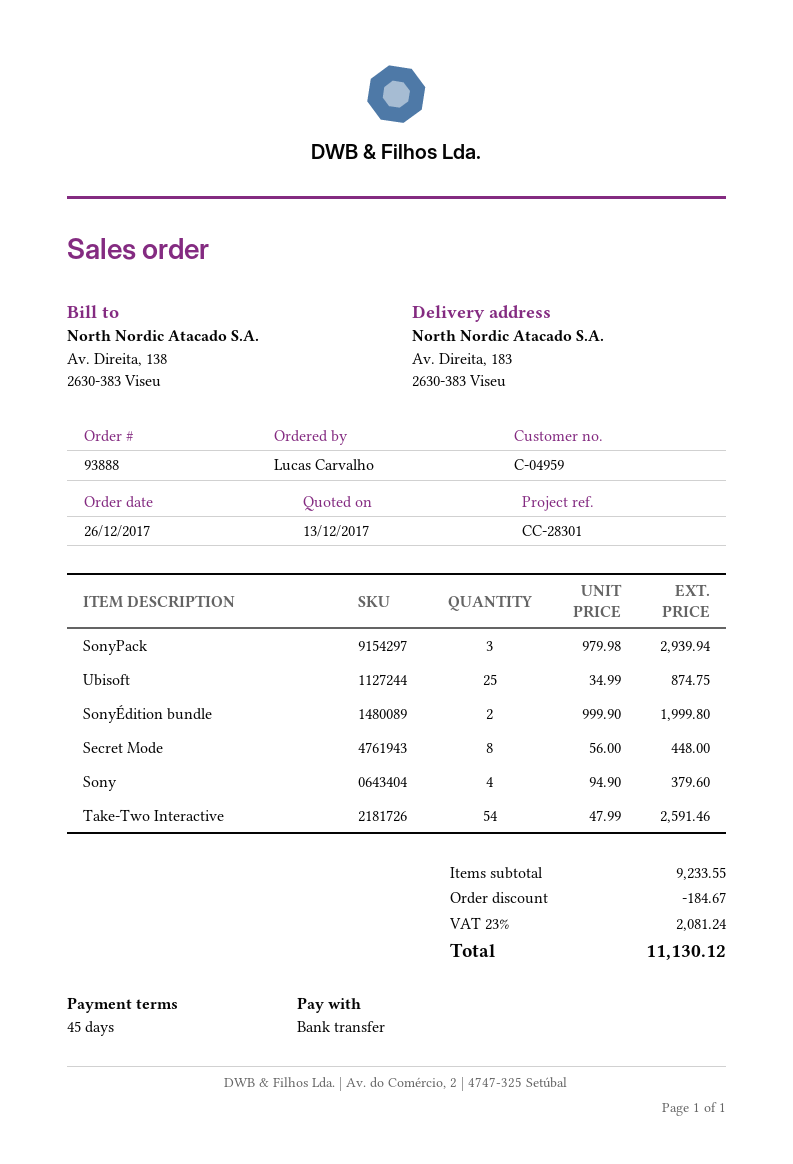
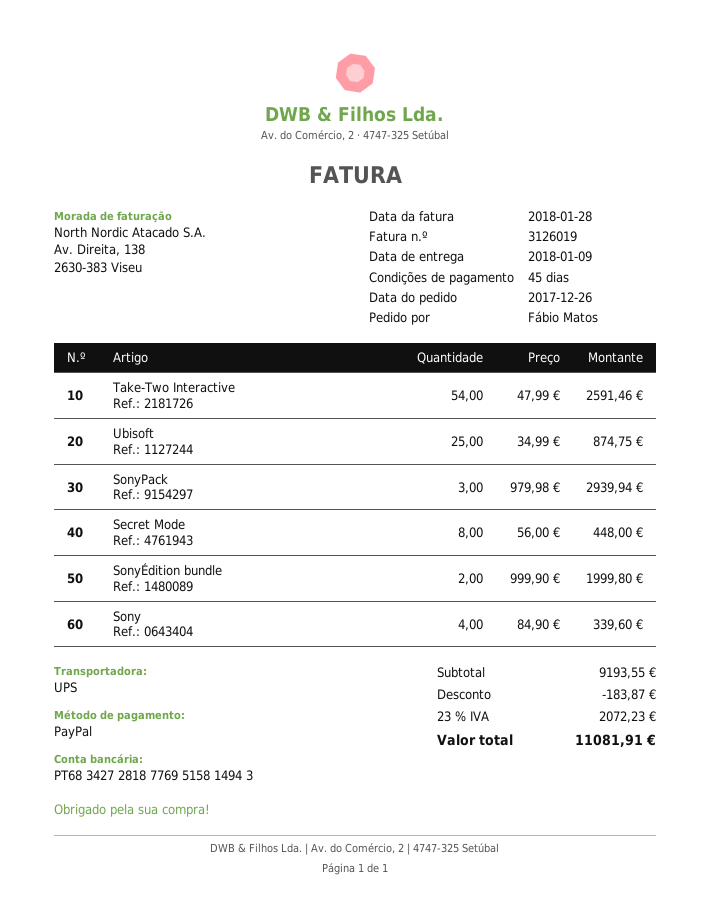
ordered by: Lucas Carvalho -> Fábio Matos
payment method: bank transfer -> PayPal
Sony: 4 x 94.90 = 379.60 -> 4 x 84.90 = 339.60
subtotal: 9233.55 -> 9193.55
discount: 184.67 -> 183.87
tax: 23% = 2081.24 -> 23% = 2072.23
total: 11130.12 -> 11081.91

